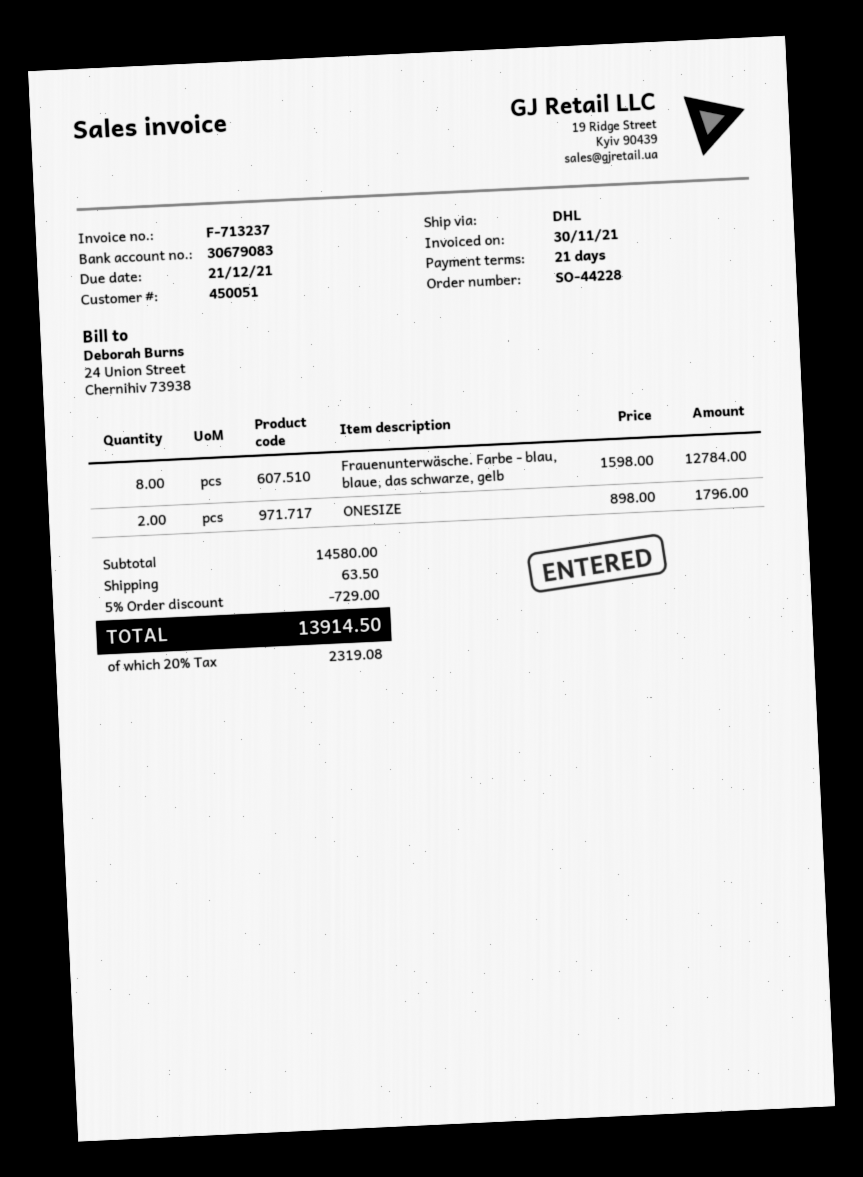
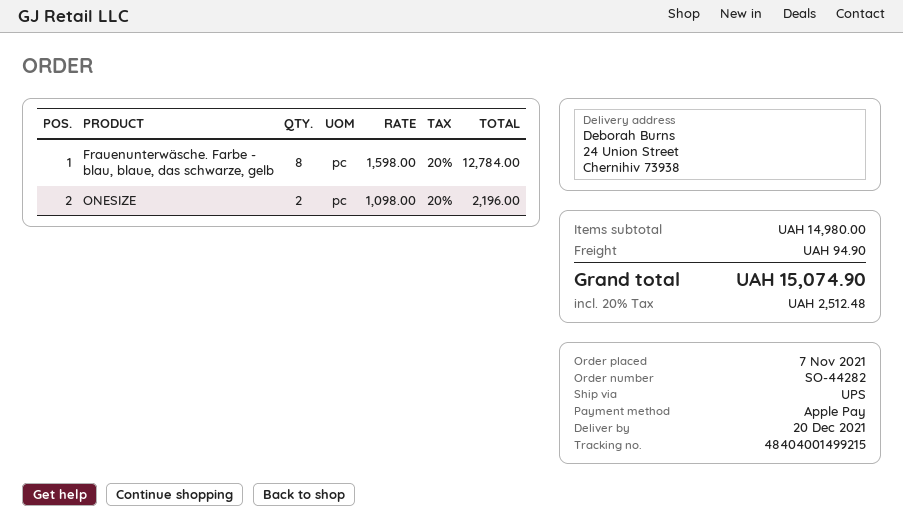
order number: SO-44228 -> SO-44282
shipping method: DHL -> UPS
ONESIZE: 2 x 898.00 = 1796.00 -> 2 x 1098.00 = 2196.00
subtotal: 14580.00 -> 14980.00
discount: 5% = 729.00 -> none
shipping: 63.50 -> 94.90
tax: 20% = 2319.08 -> 20% = 2512.48
total: 13914.50 -> 15074.90

